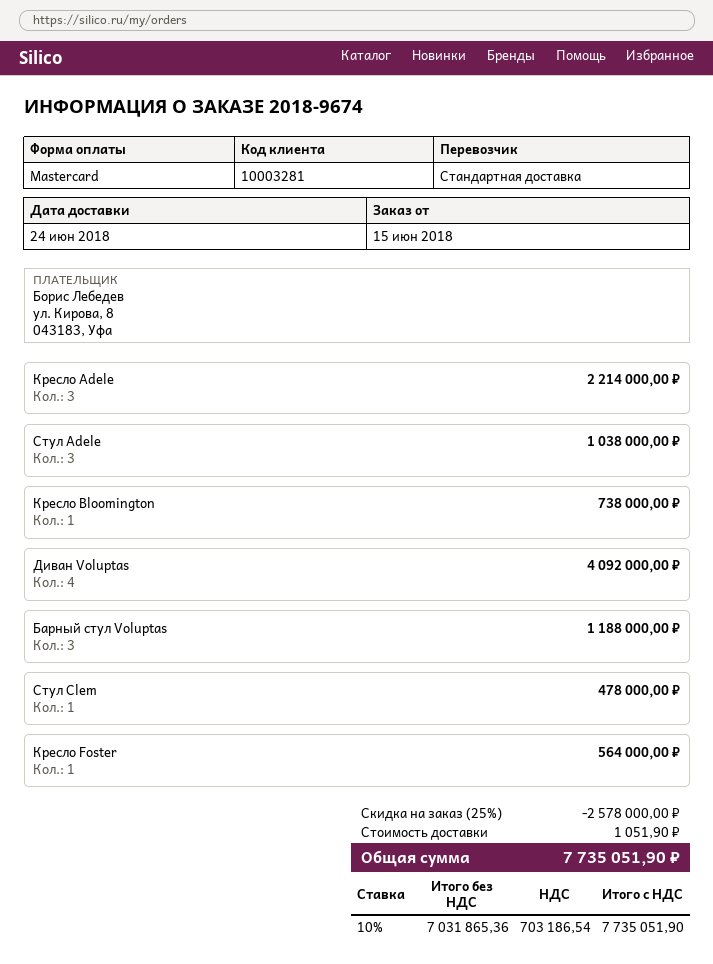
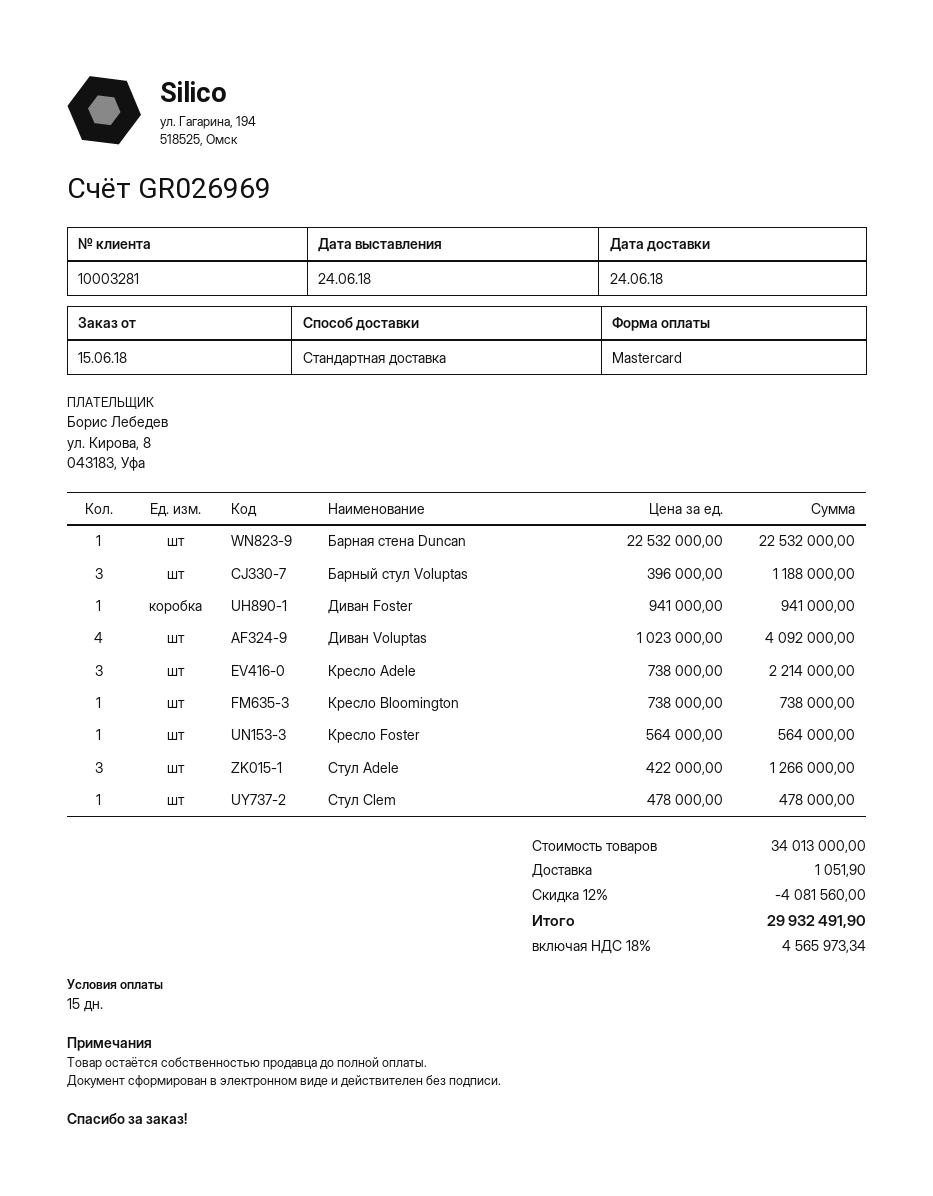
Стул Adele: 3 for 1038000.00 -> 3 for 1266000.00
Барная стена Duncan: none -> 1 for 22532000.00
Диван Foster: none -> 1 for 941000.00
discount: 25% = 2578000.00 -> 12% = 4081560.00
tax: 10% = 703186.54 -> 18% = 4565973.34
total: 7735051.90 -> 29932491.90

